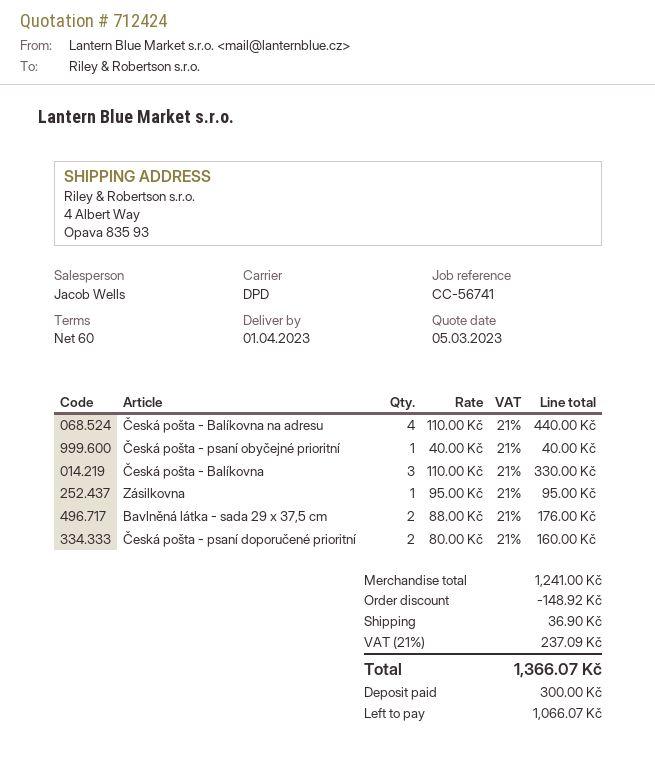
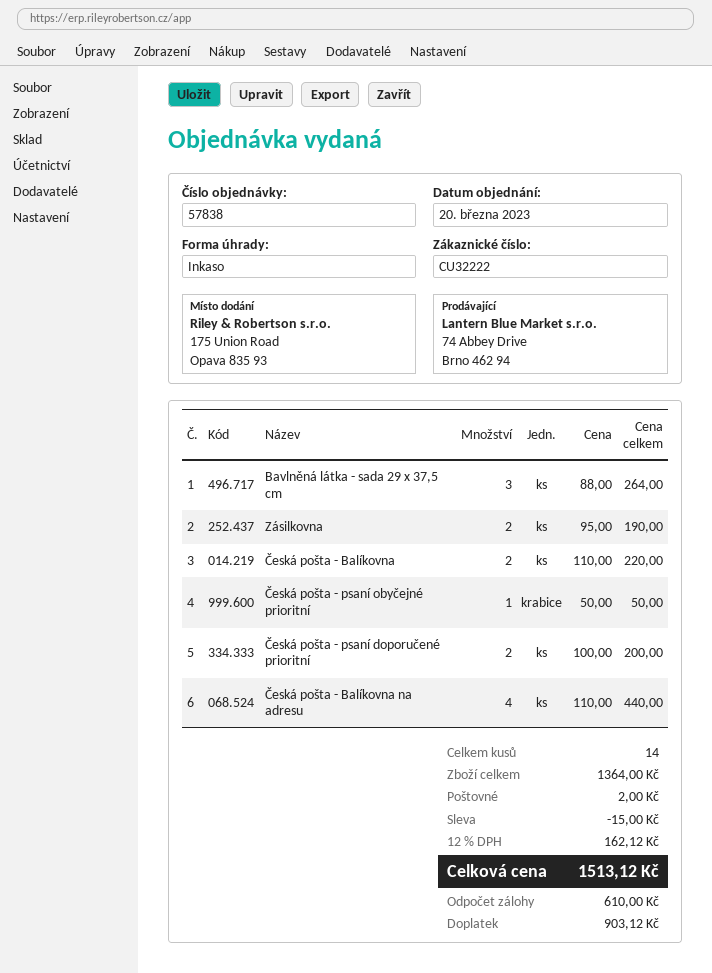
ship to: 4 Albert Way, Opava 835 93 -> 175 Union Road, Opava 835 93
Česká pošta - psaní obyčejné prioritní: 1 x 40.00 = 40.00 -> 1 x 50.00 = 50.00
Česká pošta - Balíkovna: 3 x 110.00 = 330.00 -> 2 x 110.00 = 220.00
Zásilkovna: 1 x 95.00 = 95.00 -> 2 x 95.00 = 190.00
Bavlněná látka - sada 29 x 37,5 cm: 2 x 88.00 = 176.00 -> 3 x 88.00 = 264.00
Česká pošta - psaní doporučené prioritní: 2 x 80.00 = 160.00 -> 2 x 100.00 = 200.00
subtotal: 1241.00 -> 1364.00
discount: 148.92 -> 15.00
shipping: 36.90 -> 2.00
tax: 21% = 237.09 -> 12% = 162.12
total: 1366.07 -> 1513.12
deposit: 300.00 -> 610.00
balance: 1066.07 -> 903.12

